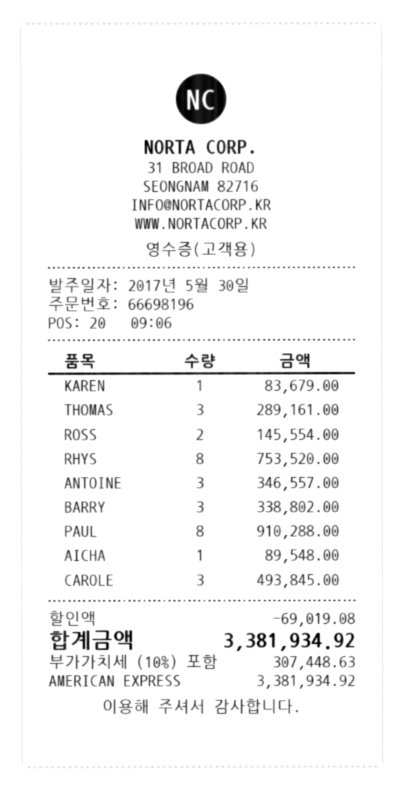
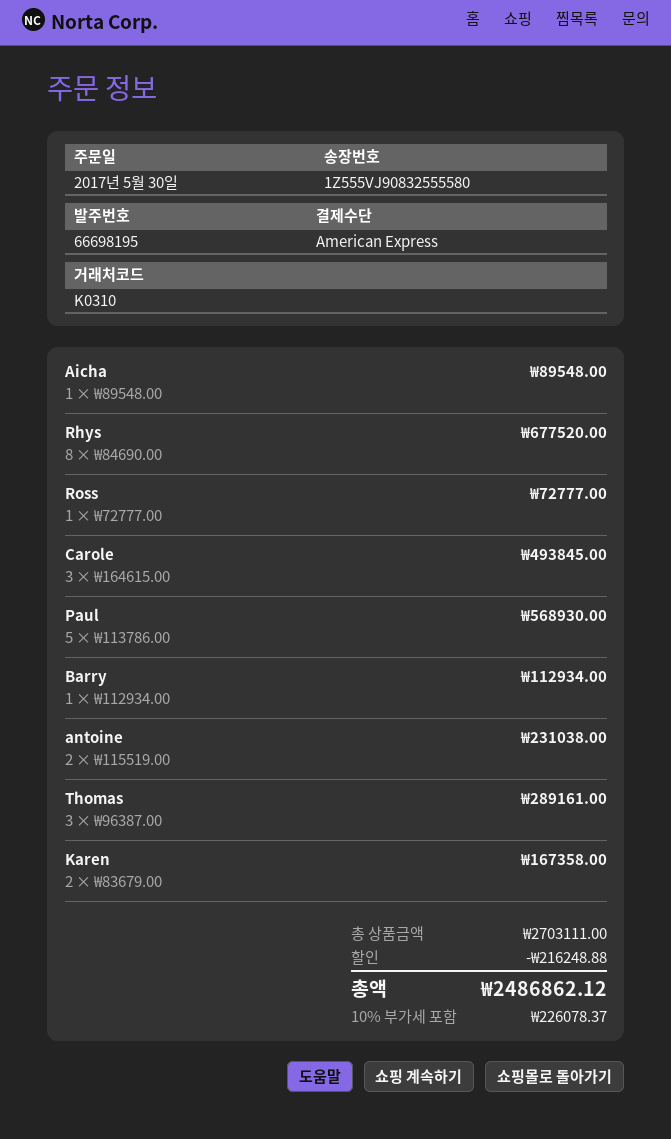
order number: 66698196 -> 66698195
KAREN: 1 for 83679.00 -> 2 for 167358.00
ROSS: 2 for 145554.00 -> 1 for 72777.00
RHYS: 8 for 753520.00 -> 8 for 677520.00
ANTOINE: 3 for 346557.00 -> 2 for 231038.00
BARRY: 3 for 338802.00 -> 1 for 112934.00
PAUL: 8 for 910288.00 -> 5 for 568930.00
discount: 69019.08 -> 216248.88
tax: 10% = 307448.63 -> 10% = 226078.37
total: 3381934.92 -> 2486862.12

